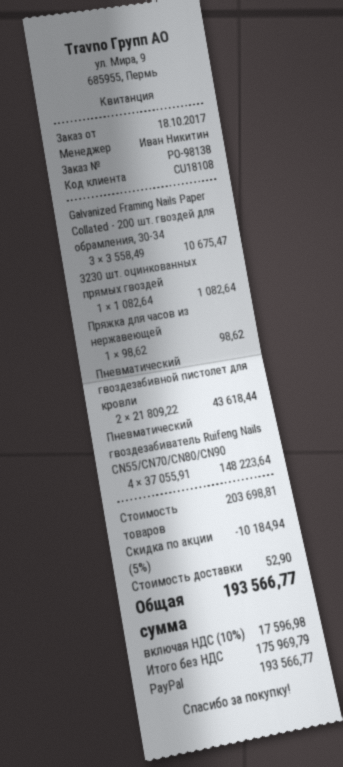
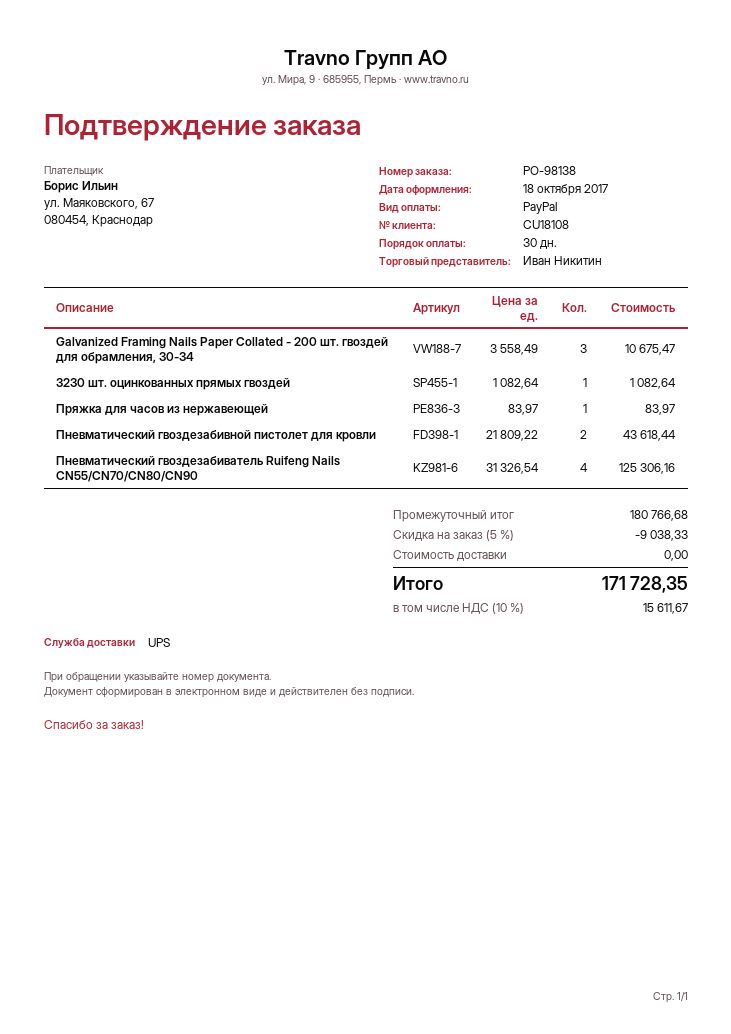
Пряжка для часов из нержавеющей: 1 x 98.62 = 98.62 -> 1 x 83.97 = 83.97
Пневматический гвоздезабиватель Ruifeng Nails CN55/CN70/CN80/CN90: 4 x 37055.91 = 148223.64 -> 4 x 31326.54 = 125306.16
subtotal: 203698.81 -> 180766.68
discount: 5% = 10184.94 -> 5% = 9038.33
shipping: 52.90 -> 0.00
tax: 10% = 17596.98 -> 10% = 15611.67
total: 193566.77 -> 171728.35

